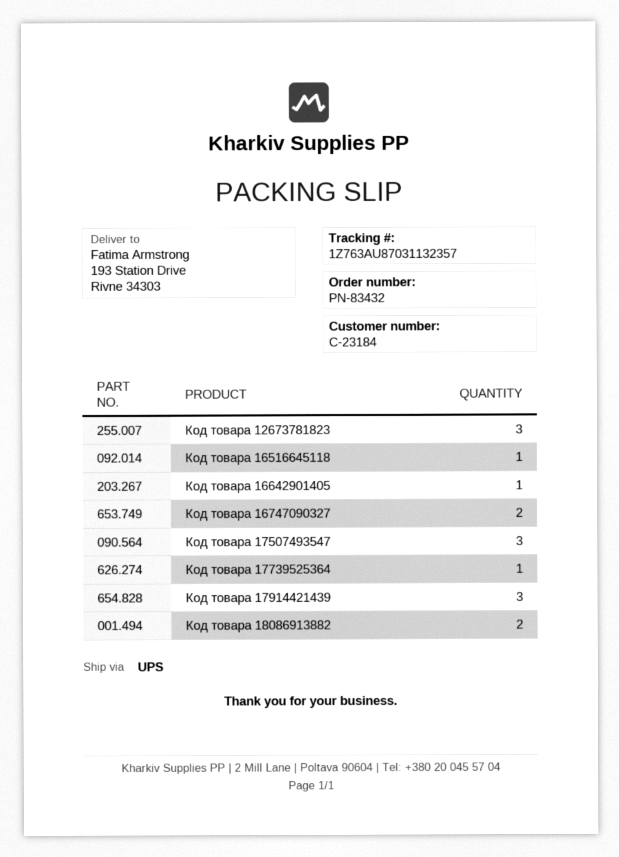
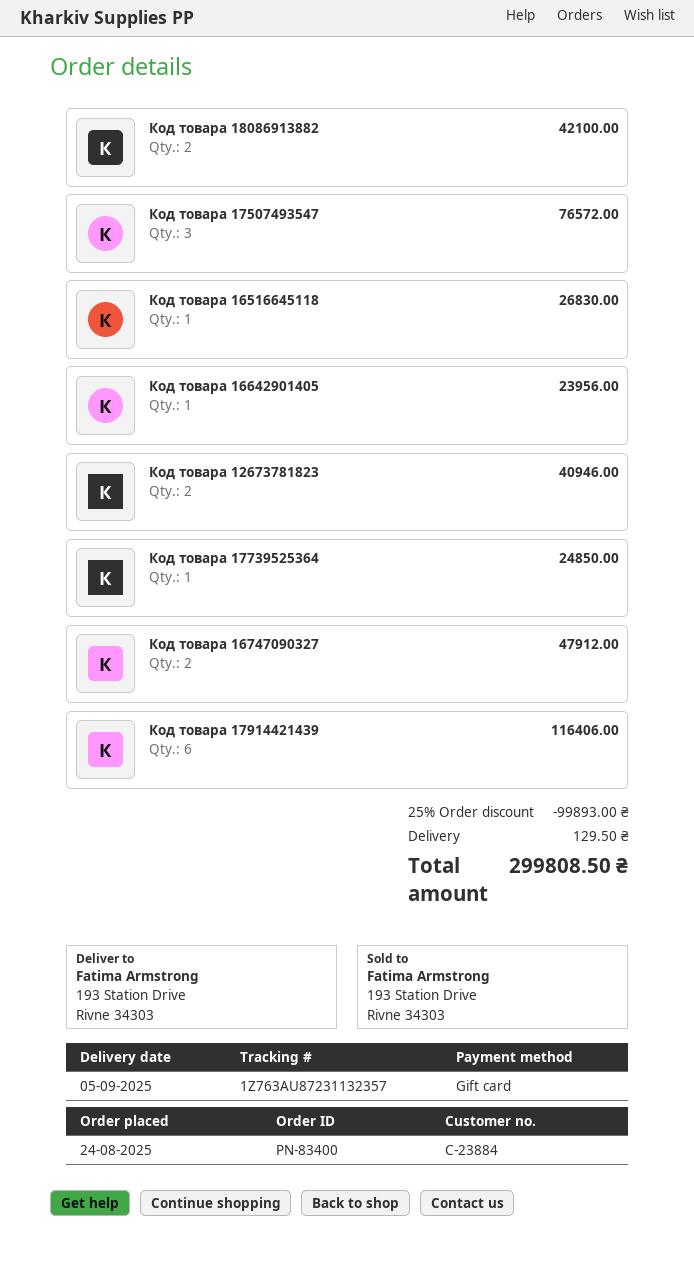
order number: PN-83432 -> PN-83400
customer number: C-23184 -> C-23884
tracking number: 1Z763AU87031132357 -> 1Z763AU87231132357
Код товара 12673781823: 3 -> 2
Код товара 17914421439: 3 -> 6

